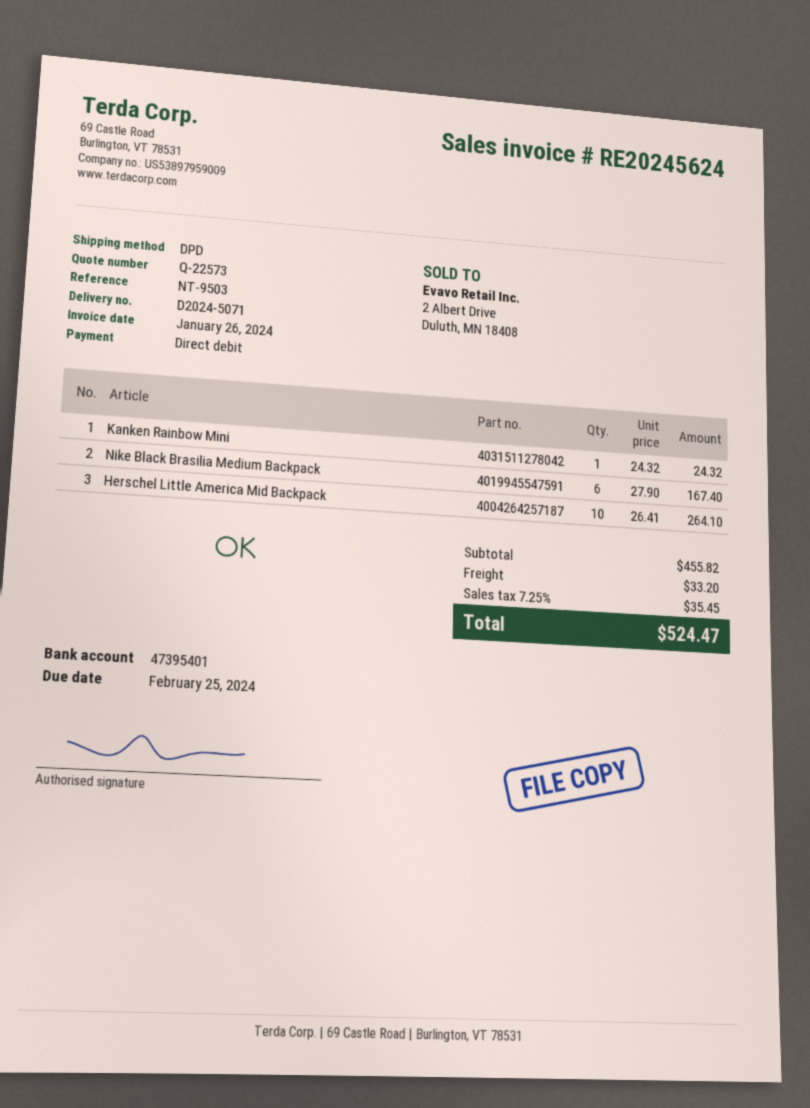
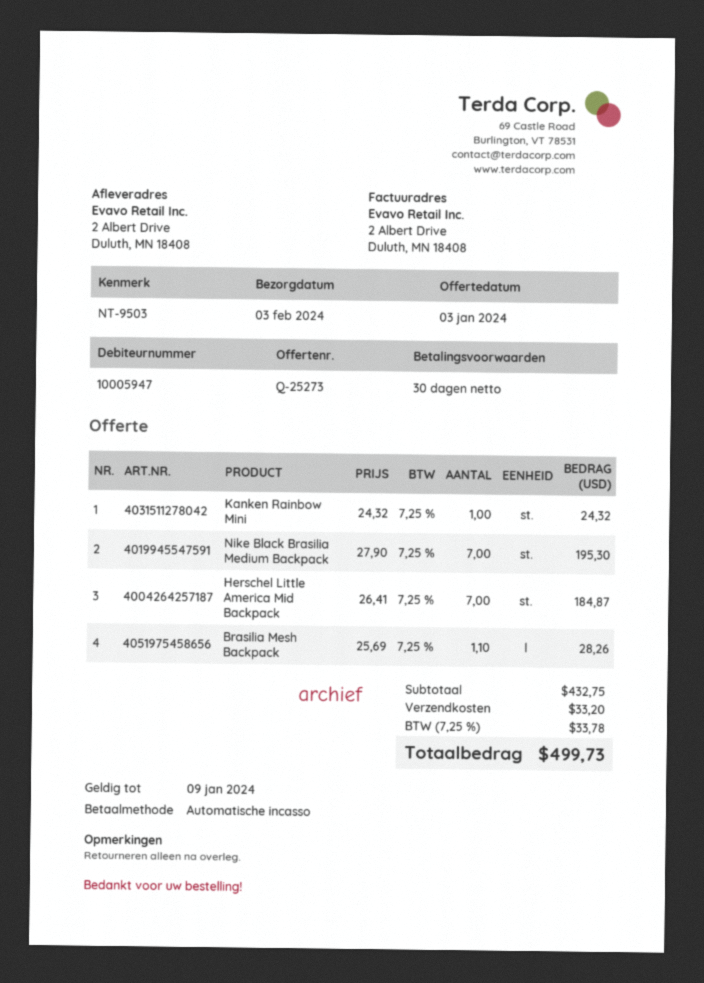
quote number: Q-22573 -> Q-25273
Nike Black Brasilia Medium Backpack: 6 x 27.90 = 167.40 -> 7 x 27.90 = 195.30
Herschel Little America Mid Backpack: 10 x 26.41 = 264.10 -> 7 x 26.41 = 184.87
Brasilia Mesh Backpack: none -> 1.1 x 25.69 = 28.26
subtotal: 455.82 -> 432.75
tax: 7.25% = 35.45 -> 7.25% = 33.78
total: 524.47 -> 499.73

